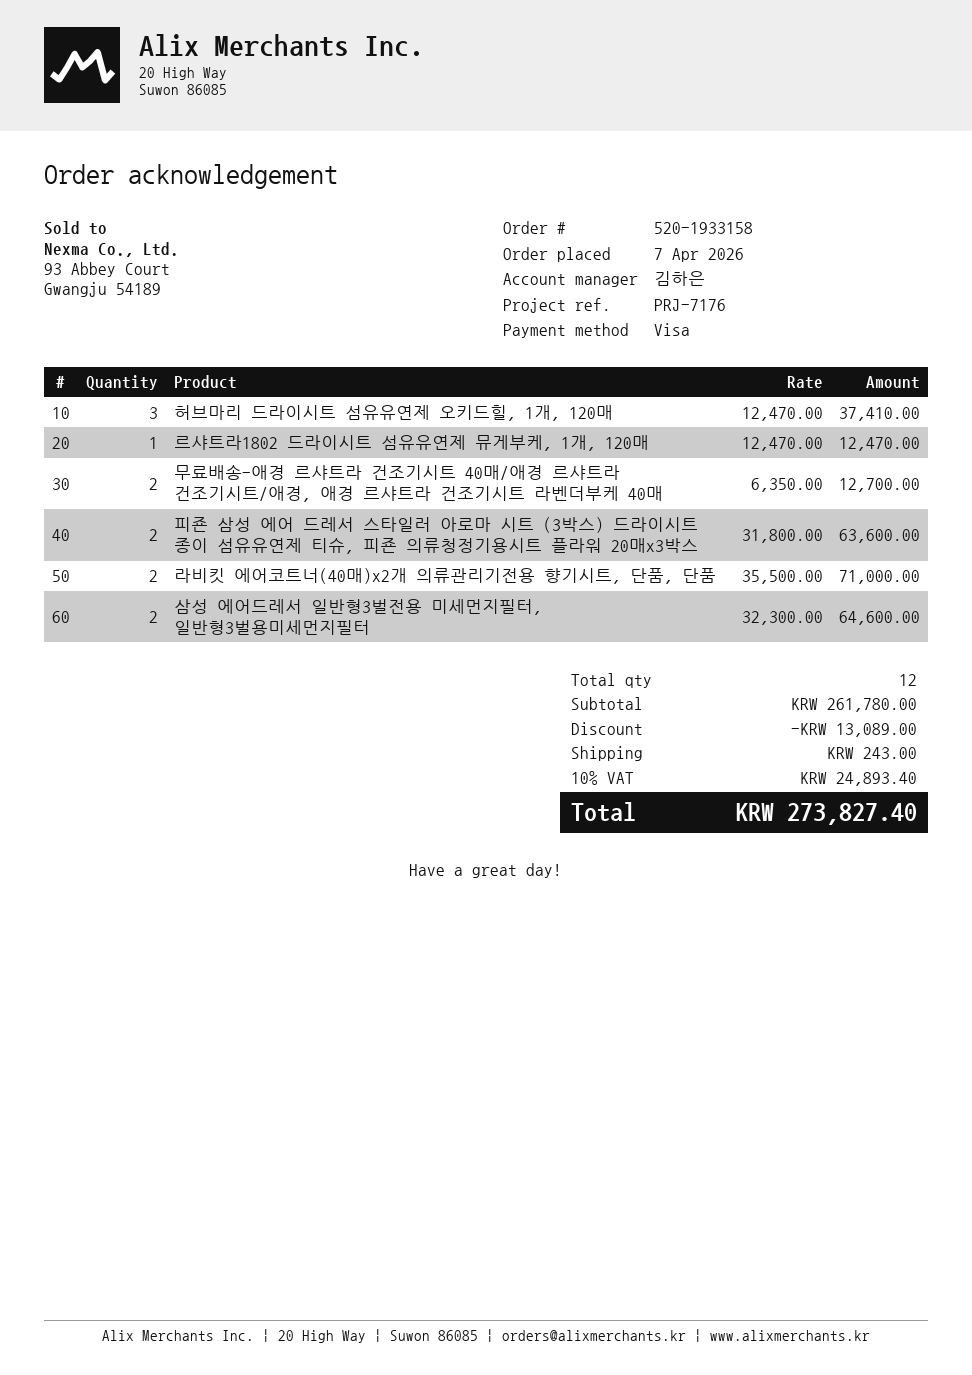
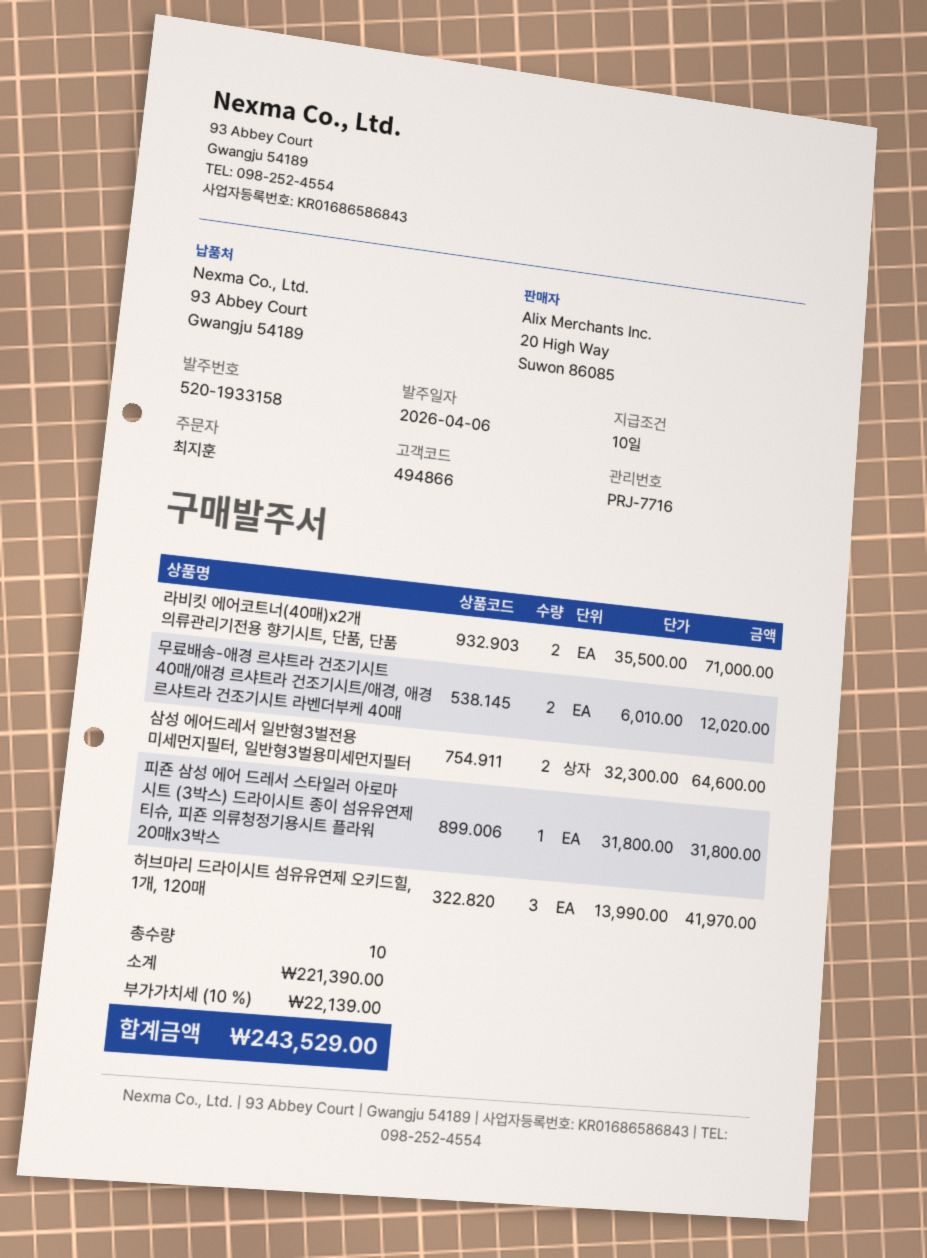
order date: 2026-04-07 -> 2026-04-06
reference: PRJ-7176 -> PRJ-7716
허브마리 드라이시트 섬유유연제 오키드힐, 1개, 120매: 3 x 12470.00 = 37410.00 -> 3 x 13990.00 = 41970.00
르샤트라1802 드라이시트 섬유유연제 뮤게부케, 1개, 120매: 1 x 12470.00 = 12470.00 -> none
무료배송-애경 르샤트라 건조기시트 40매/애경 르샤트라 건조기시트/애경, 애경 르샤트라 건조기시트 라벤더부케 40매: 2 x 6350.00 = 12700.00 -> 2 x 6010.00 = 12020.00
피죤 삼성 에어 드레서 스타일러 아로마 시트 (3박스) 드라이시트 종이 섬유유연제 티슈, 피죤 의류청정기용시트 플라워 20매x3박스: 2 x 31800.00 = 63600.00 -> 1 x 31800.00 = 31800.00
total quantity: 12 -> 10
subtotal: 261780.00 -> 221390.00
discount: 13089.00 -> none
shipping: 243.00 -> none
tax: 10% = 24893.40 -> 10% = 22139.00
total: 273827.40 -> 243529.00

